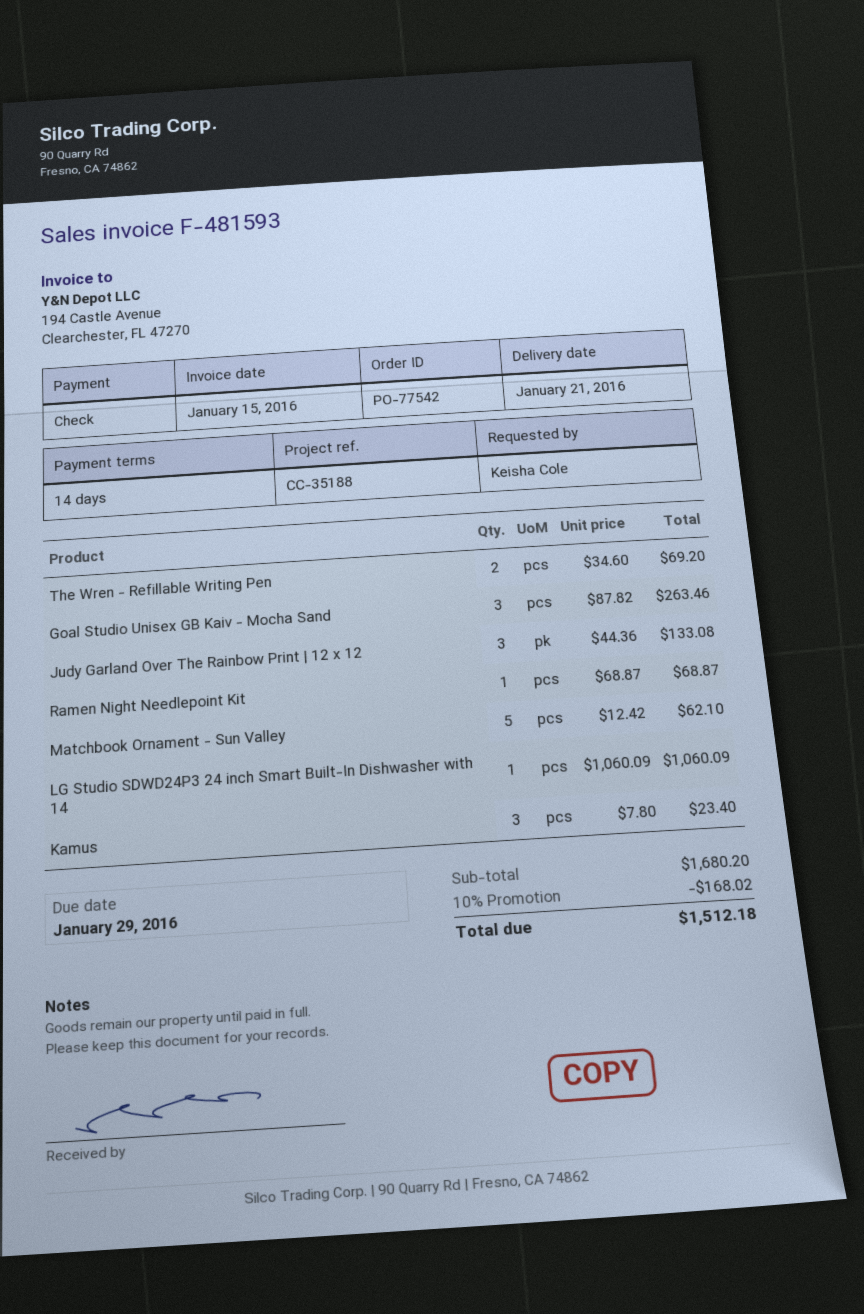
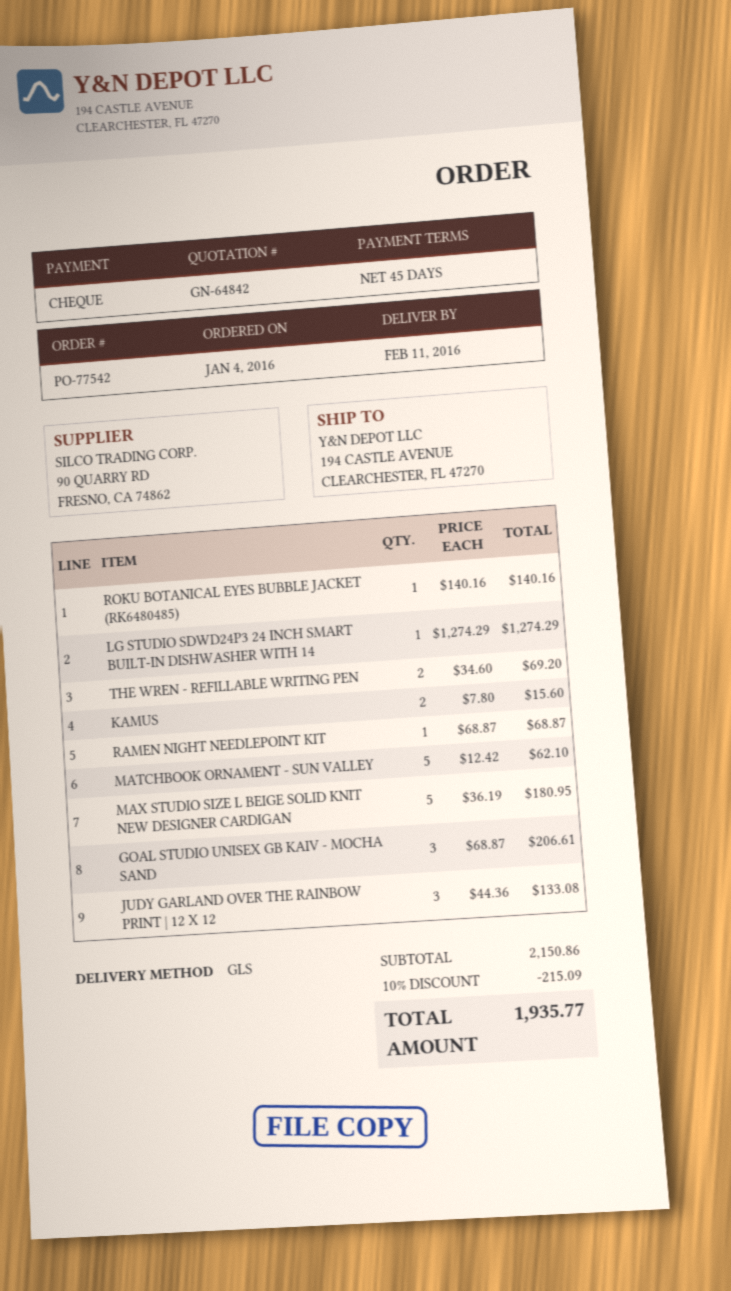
delivery date: 2016-01-21 -> 2016-02-11
payment terms: 14 days -> 45 days
Goal Studio Unisex GB Kaiv - Mocha Sand: 3 x 87.82 = 263.46 -> 3 x 68.87 = 206.61
LG Studio SDWD24P3 24 inch Smart Built-In Dishwasher with 14: 1 x 1060.09 = 1060.09 -> 1 x 1274.29 = 1274.29
Kamus: 3 x 7.80 = 23.40 -> 2 x 7.80 = 15.60
ROKU BOTANICAL EYES BUBBLE JACKET (RK6480485): none -> 1 x 140.16 = 140.16
MAX STUDIO SIZE L BEIGE SOLID KNIT NEW DESIGNER CARDIGAN: none -> 5 x 36.19 = 180.95
subtotal: 1680.20 -> 2150.86
discount: 10% = 168.02 -> 10% = 215.09
total: 1512.18 -> 1935.77

